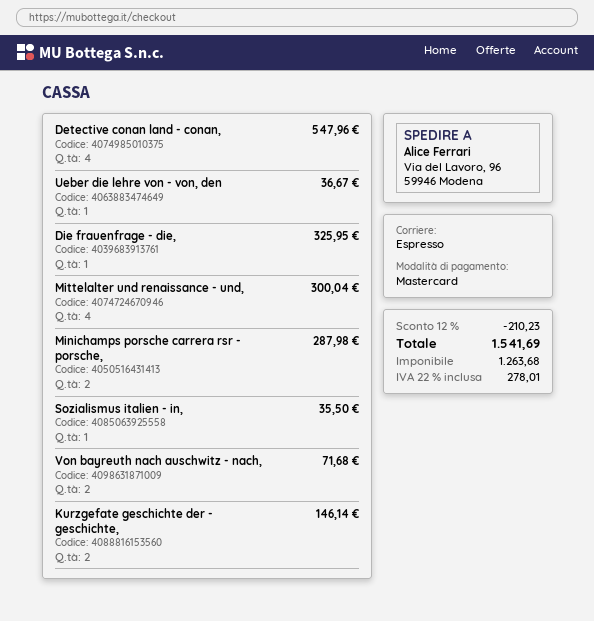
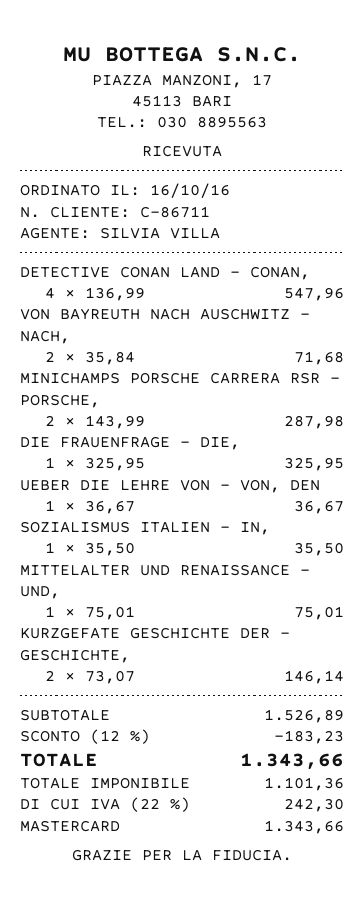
Mittelalter und renaissance - und,: 4 for 300.04 -> 1 for 75.01
discount: 12% = 210.23 -> 12% = 183.23
net: 1263.68 -> 1101.36
tax: 22% = 278.01 -> 22% = 242.30
total: 1541.69 -> 1343.66

